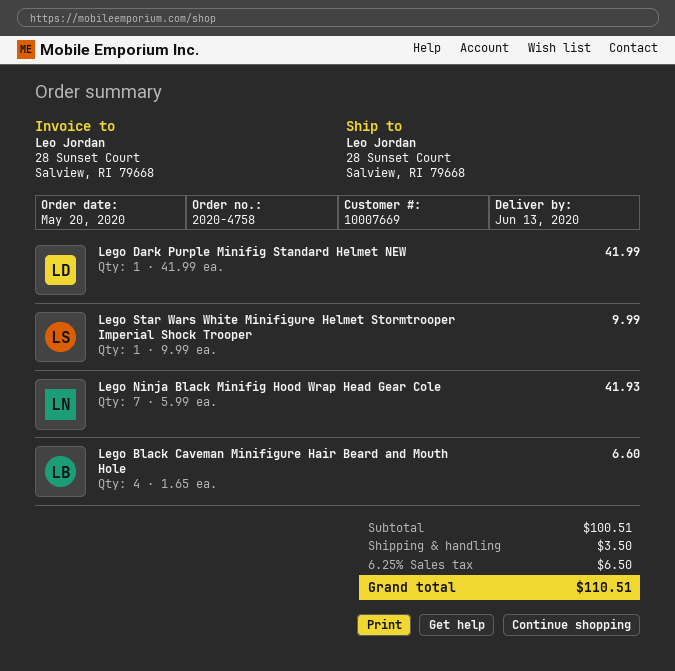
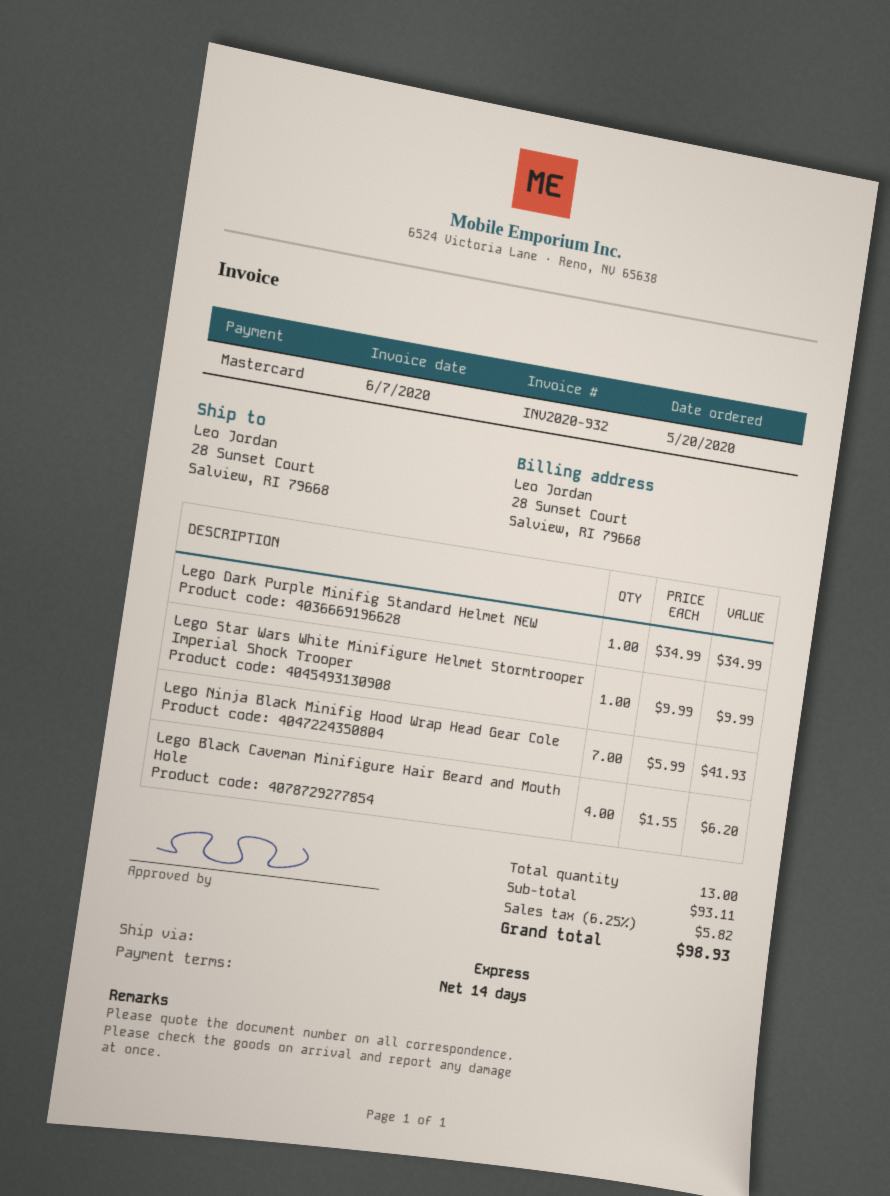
Lego Dark Purple Minifig Standard Helmet NEW: 1 x 41.99 = 41.99 -> 1 x 34.99 = 34.99
Lego Black Caveman Minifigure Hair Beard and Mouth Hole: 4 x 1.65 = 6.60 -> 4 x 1.55 = 6.20
subtotal: 100.51 -> 93.11
shipping: 3.50 -> none
tax: 6.25% = 6.50 -> 6.25% = 5.82
total: 110.51 -> 98.93

